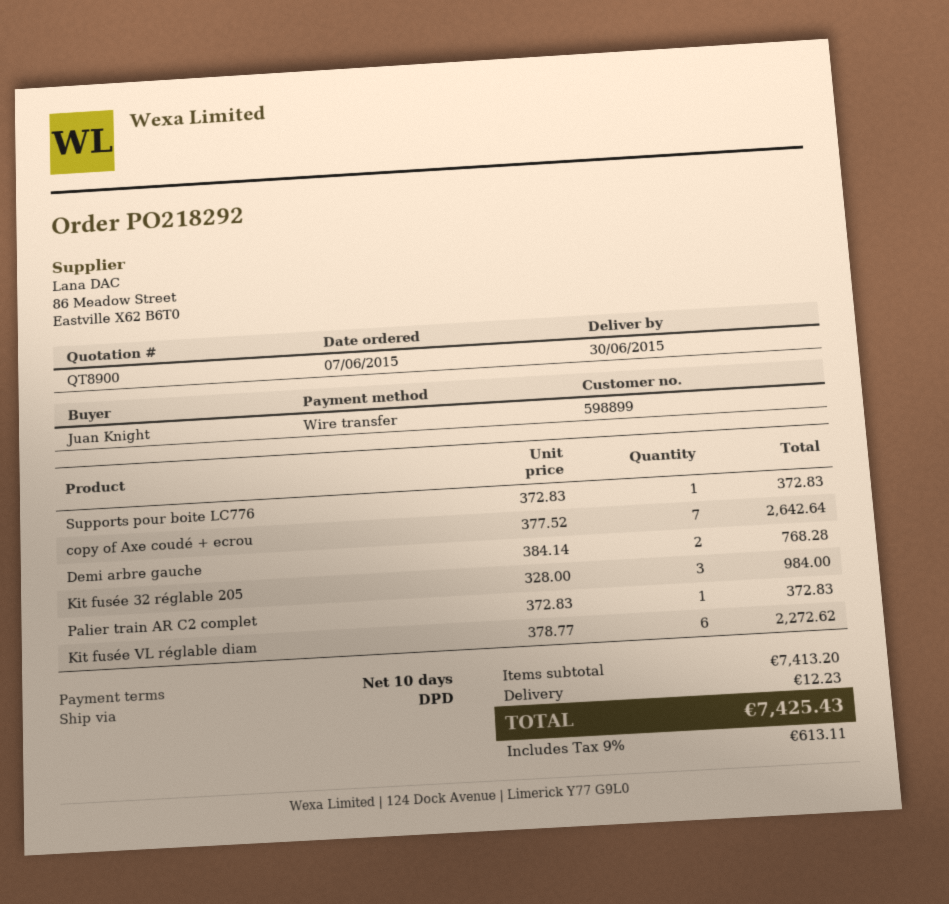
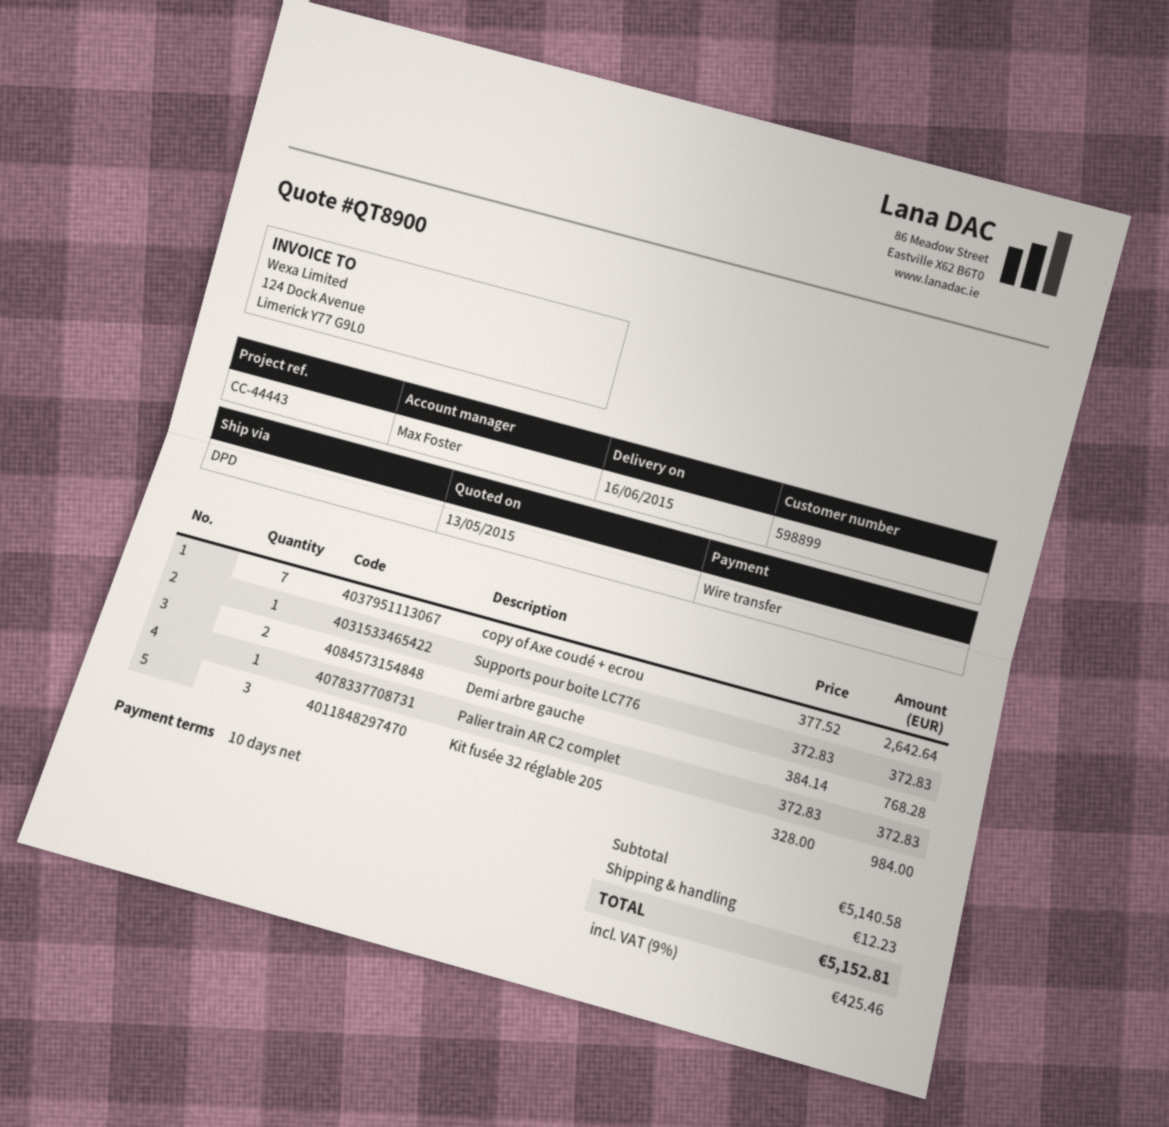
delivery date: 2015-06-30 -> 2015-06-16
Kit fusée VL réglable diam: 6 x 378.77 = 2272.62 -> none
subtotal: 7413.20 -> 5140.58
tax: 9% = 613.11 -> 9% = 425.46
total: 7425.43 -> 5152.81

